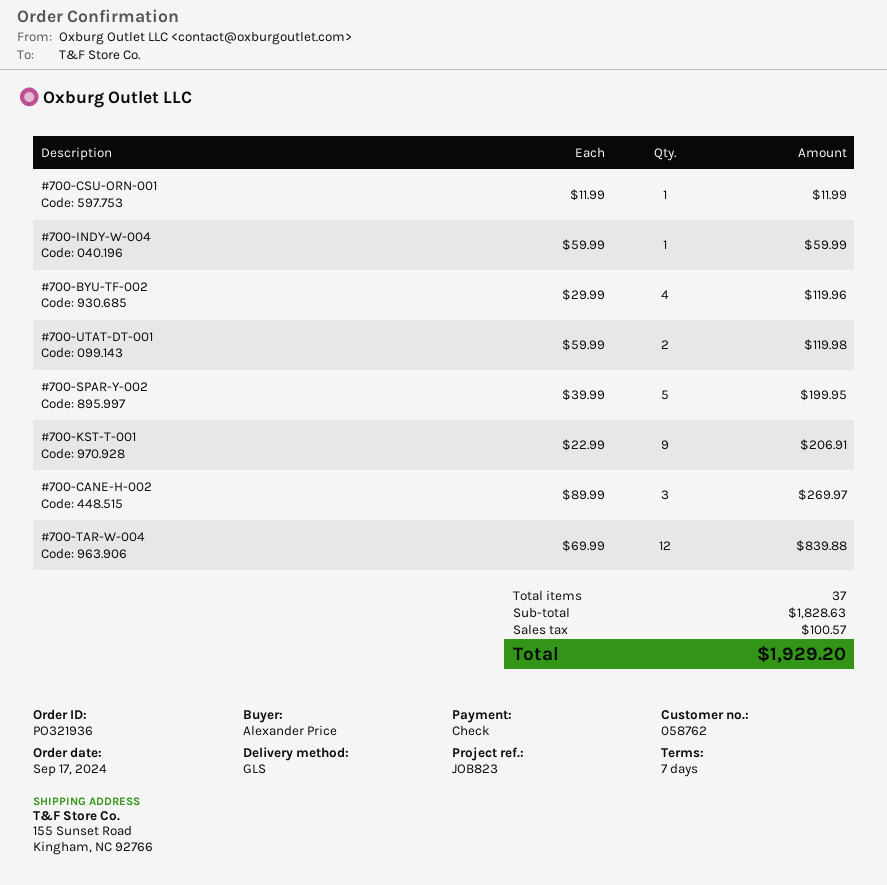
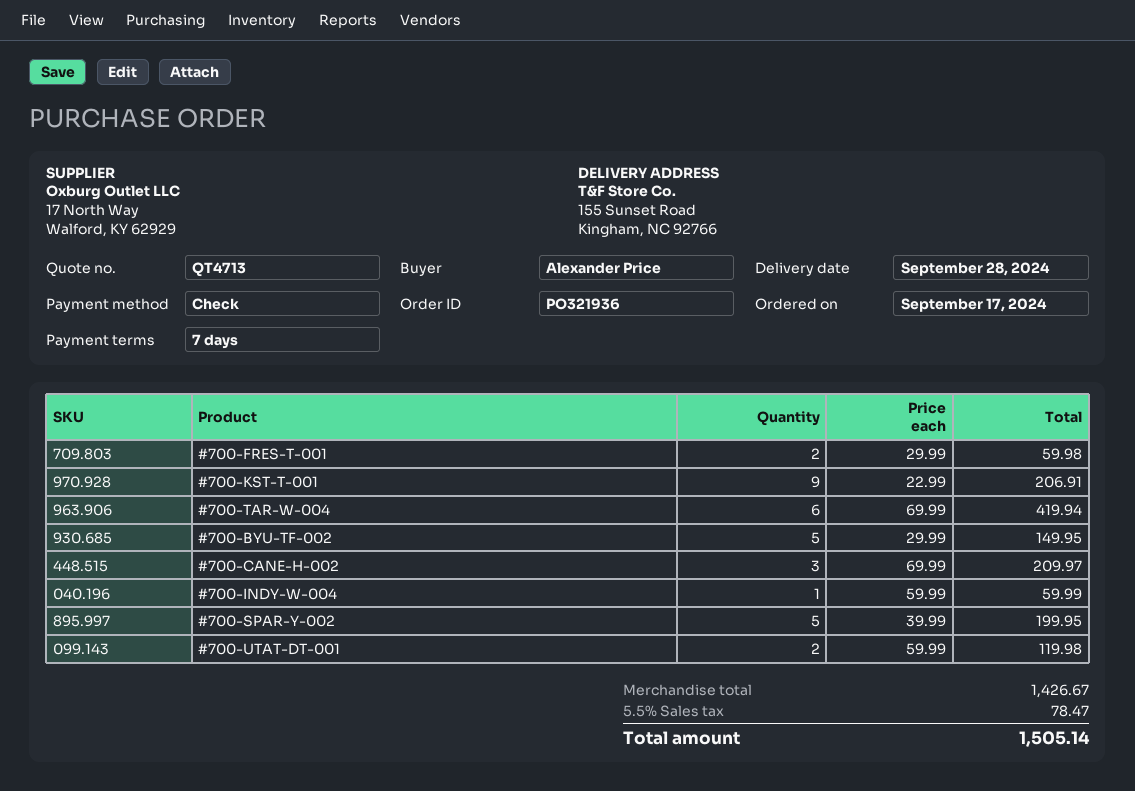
#700-CSU-ORN-001: 1 x 11.99 = 11.99 -> none
#700-BYU-TF-002: 4 x 29.99 = 119.96 -> 5 x 29.99 = 149.95
#700-CANE-H-002: 3 x 89.99 = 269.97 -> 3 x 69.99 = 209.97
#700-TAR-W-004: 12 x 69.99 = 839.88 -> 6 x 69.99 = 419.94
#700-FRES-T-001: none -> 2 x 29.99 = 59.98
subtotal: 1828.63 -> 1426.67
tax: 100.57 -> 78.47
total: 1929.20 -> 1505.14

